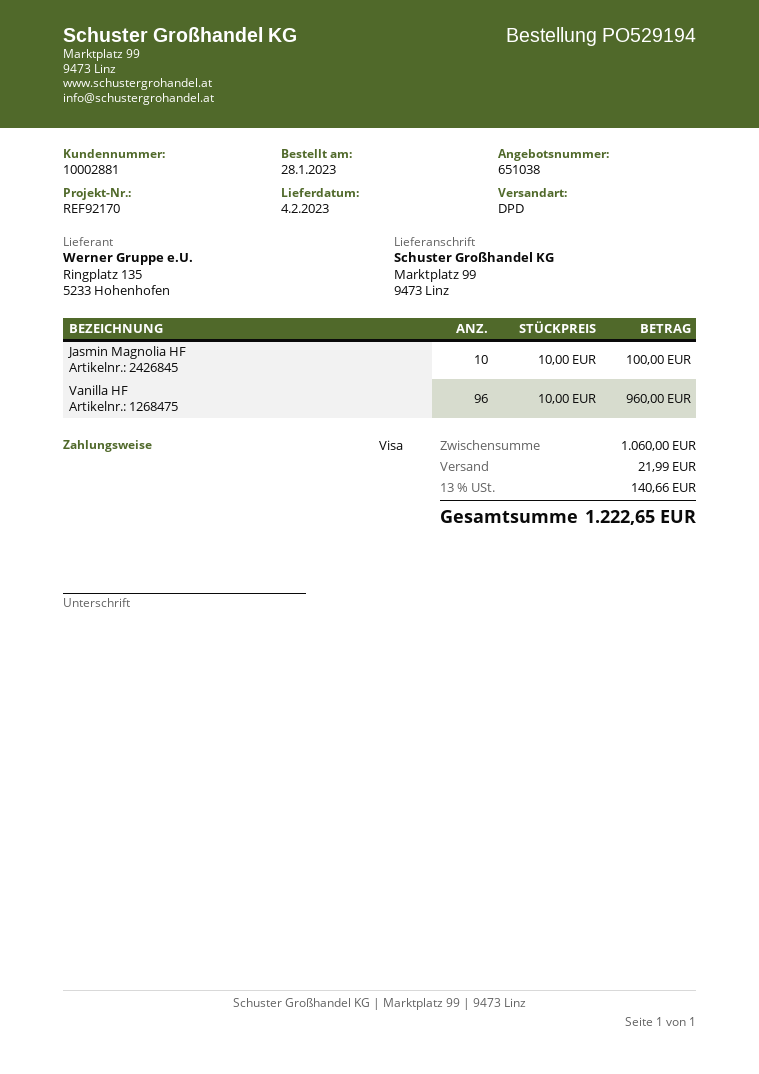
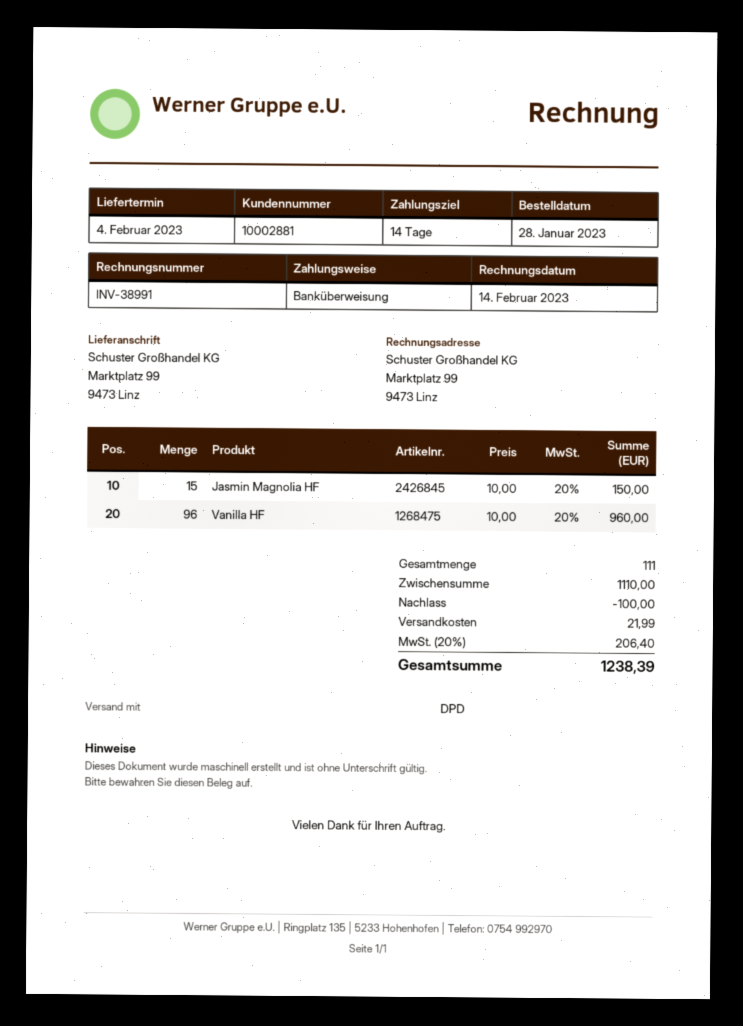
payment method: Visa -> bank transfer
Jasmin Magnolia HF: 10 x 10.00 = 100.00 -> 15 x 10.00 = 150.00
subtotal: 1060.00 -> 1110.00
discount: none -> 100.00
tax: 13% = 140.66 -> 20% = 206.40
total: 1222.65 -> 1238.39

